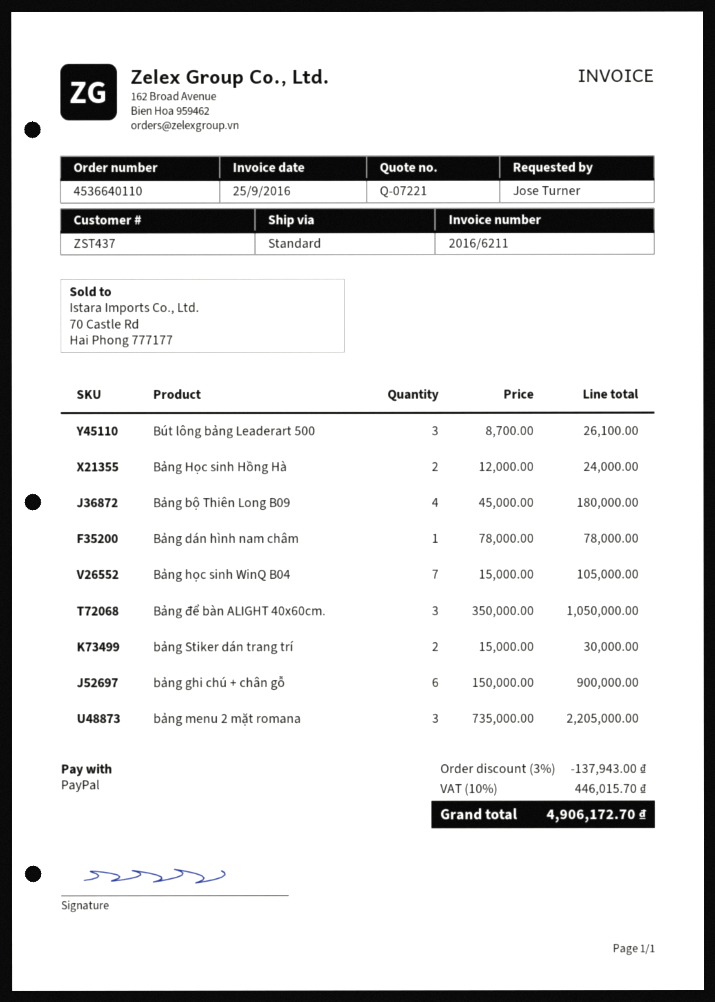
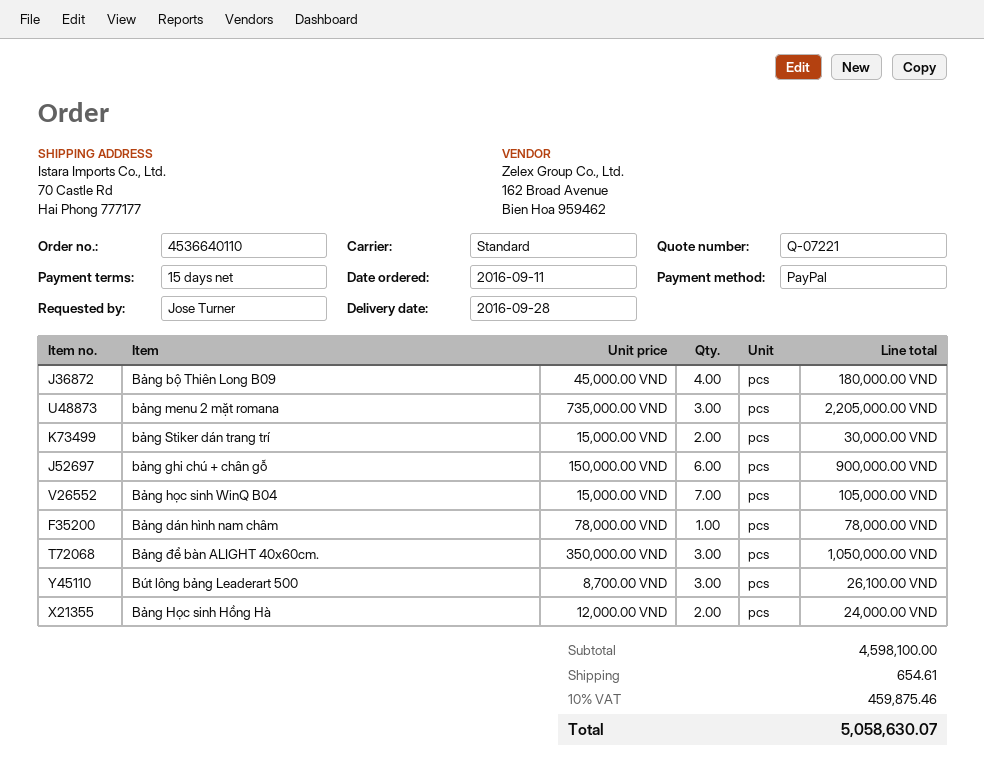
discount: 3% = 137943.00 -> none
shipping: none -> 654.61
tax: 10% = 446015.70 -> 10% = 459875.46
total: 4906172.70 -> 5058630.07

